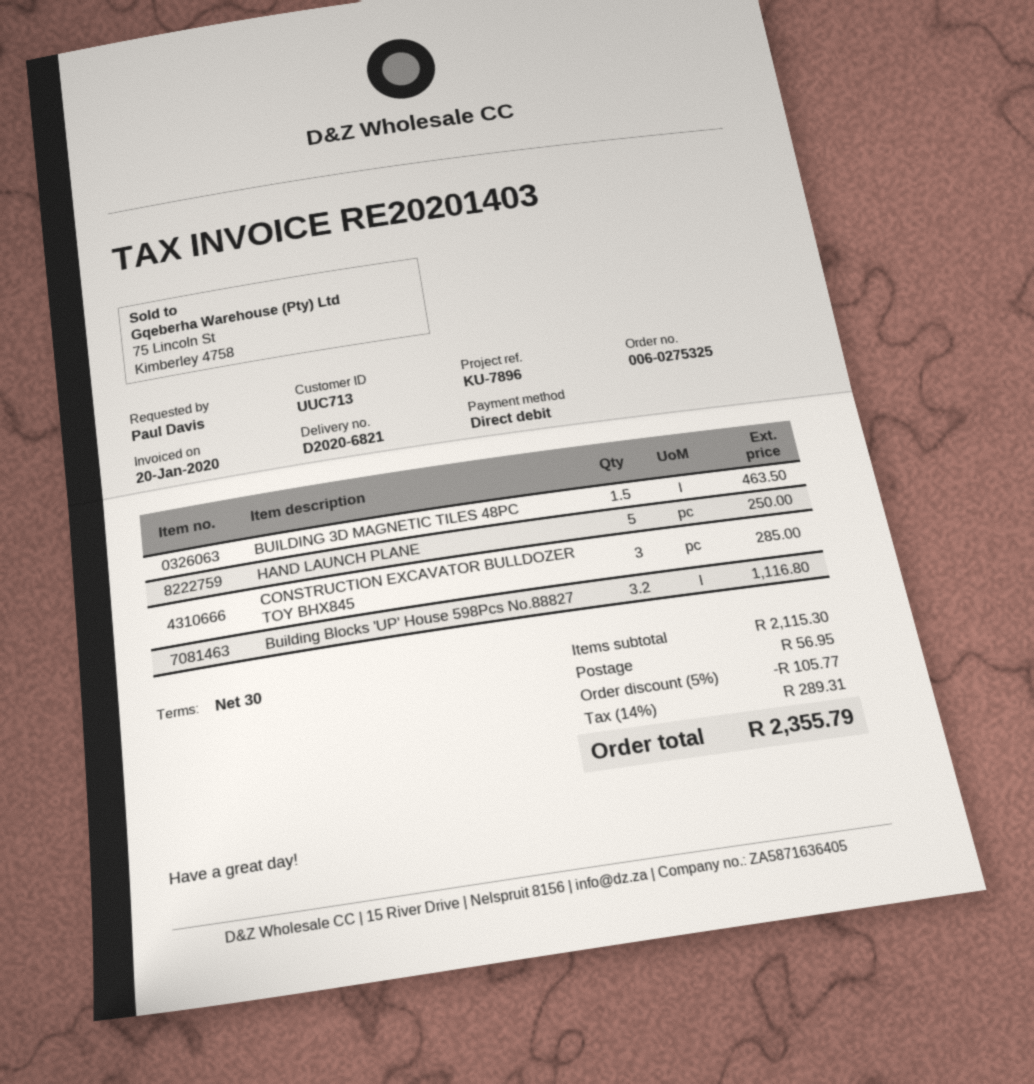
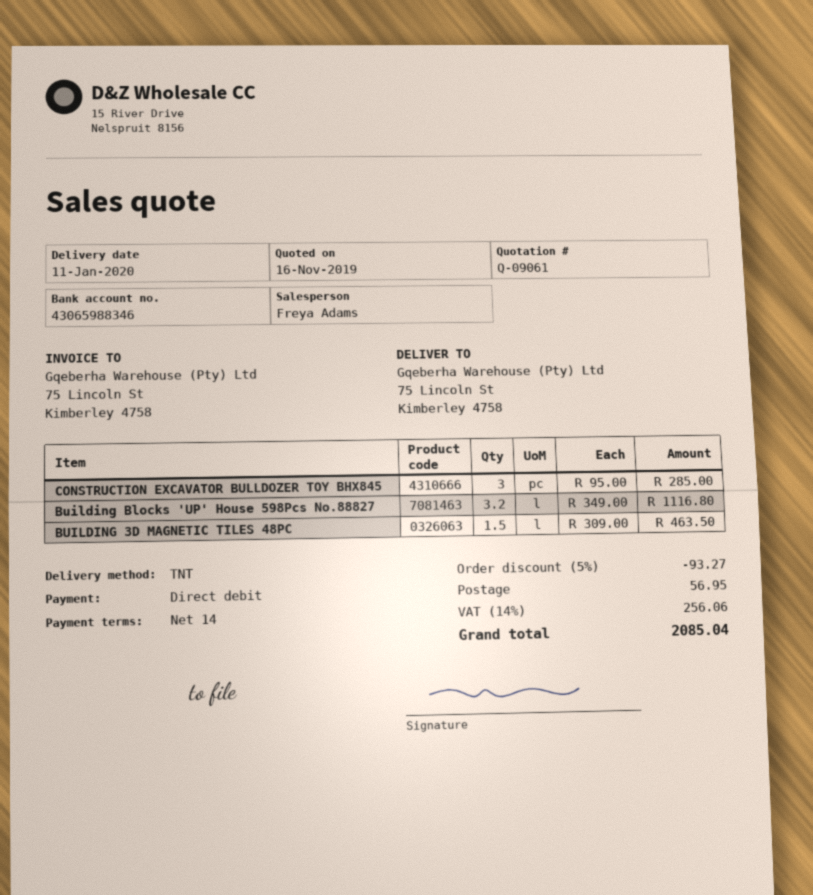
payment terms: 30 days -> 14 days
HAND LAUNCH PLANE: 5 for 250.00 -> none
discount: 5% = 105.77 -> 5% = 93.27
tax: 14% = 289.31 -> 14% = 256.06
total: 2355.79 -> 2085.04

